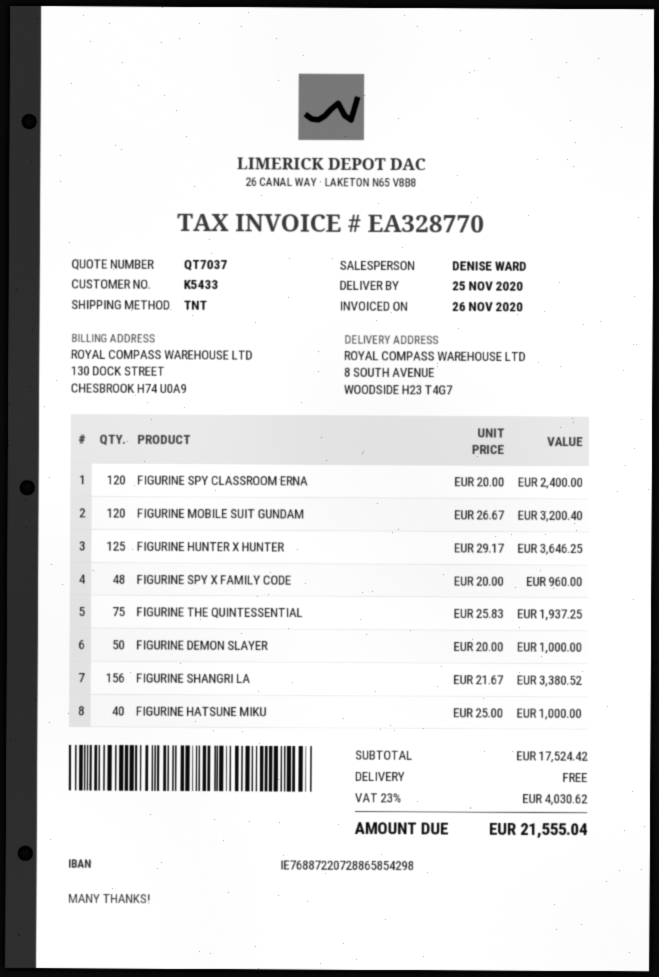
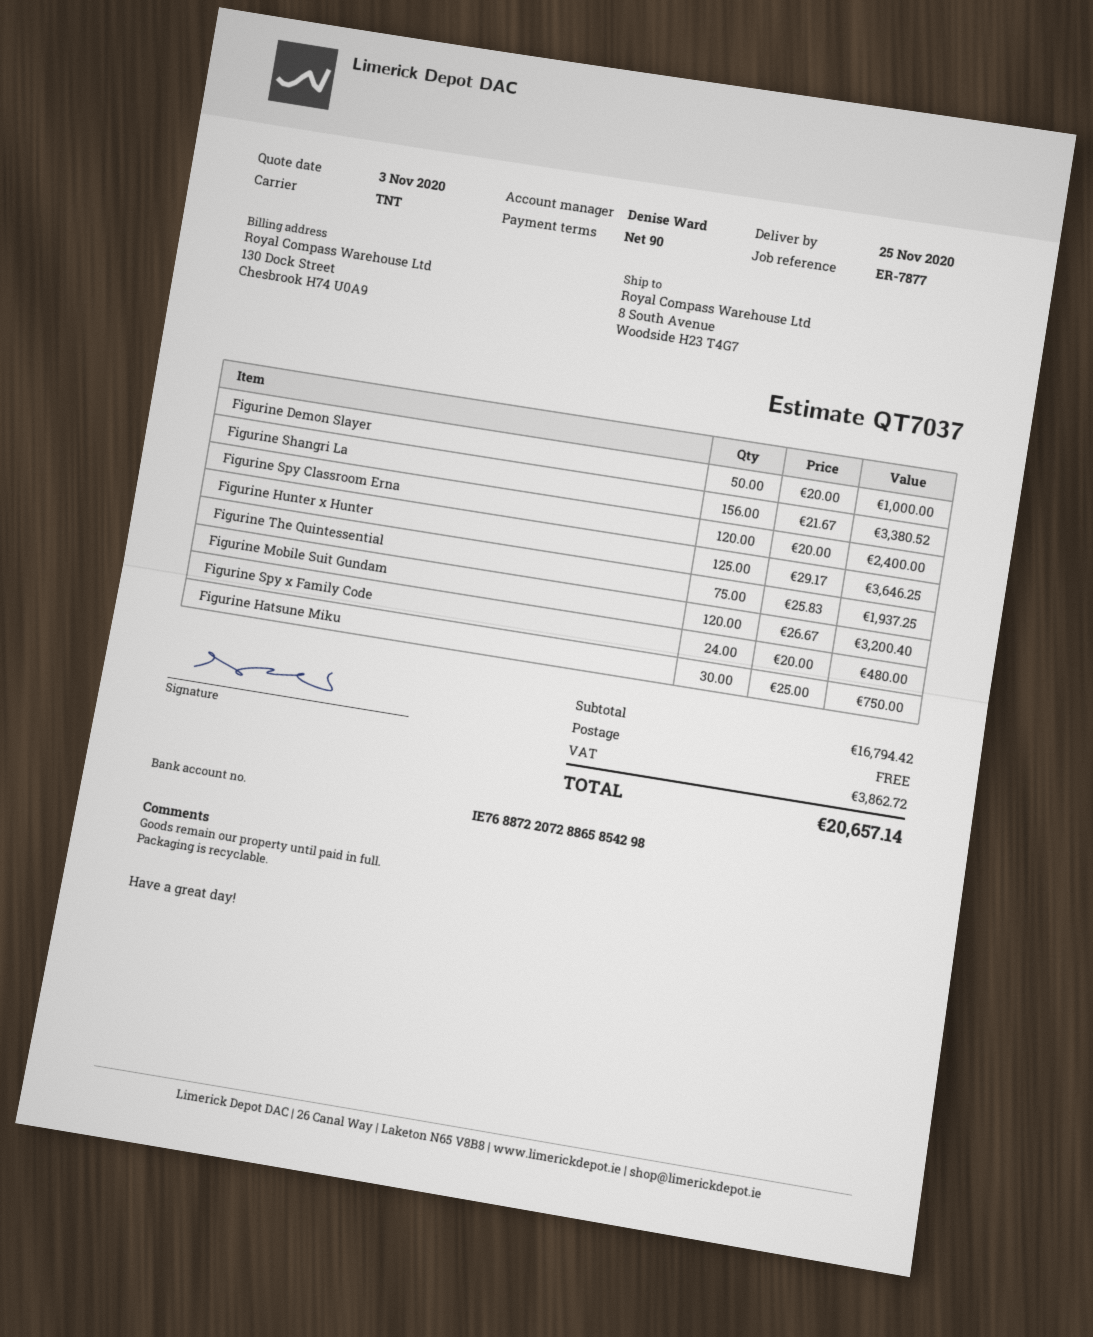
FIGURINE SPY X FAMILY CODE: 48 x 20.00 = 960.00 -> 24 x 20.00 = 480.00
FIGURINE HATSUNE MIKU: 40 x 25.00 = 1000.00 -> 30 x 25.00 = 750.00
subtotal: 17524.42 -> 16794.42
tax: 4030.62 -> 3862.72
total: 21555.04 -> 20657.14

